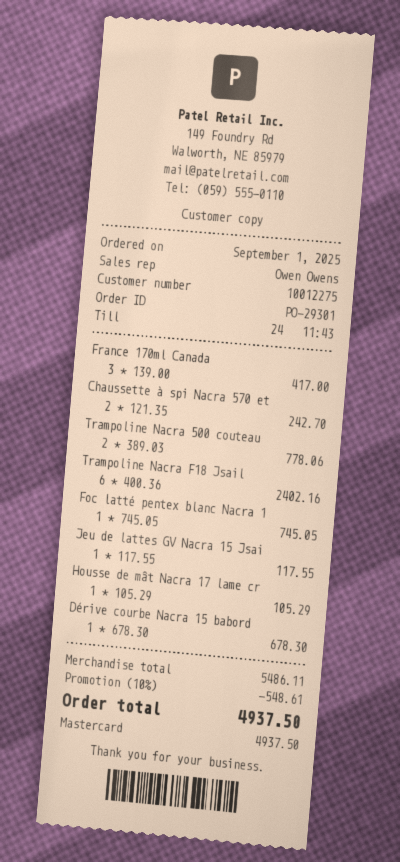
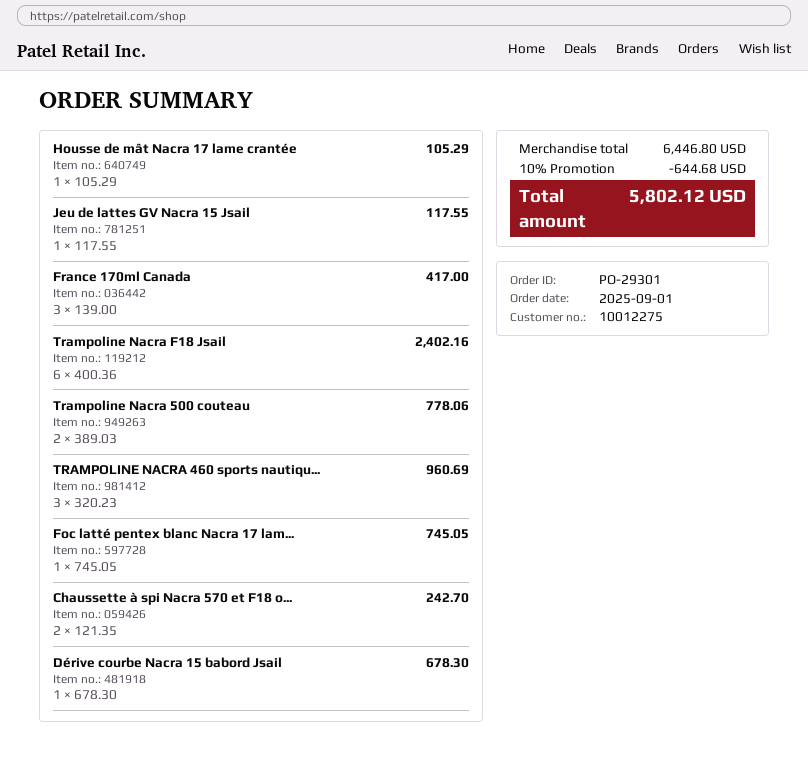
TRAMPOLINE NACRA 460 sports nautiqu...: none -> 3 x 320.23 = 960.69
subtotal: 5486.11 -> 6446.80
discount: 10% = 548.61 -> 10% = 644.68
total: 4937.50 -> 5802.12

